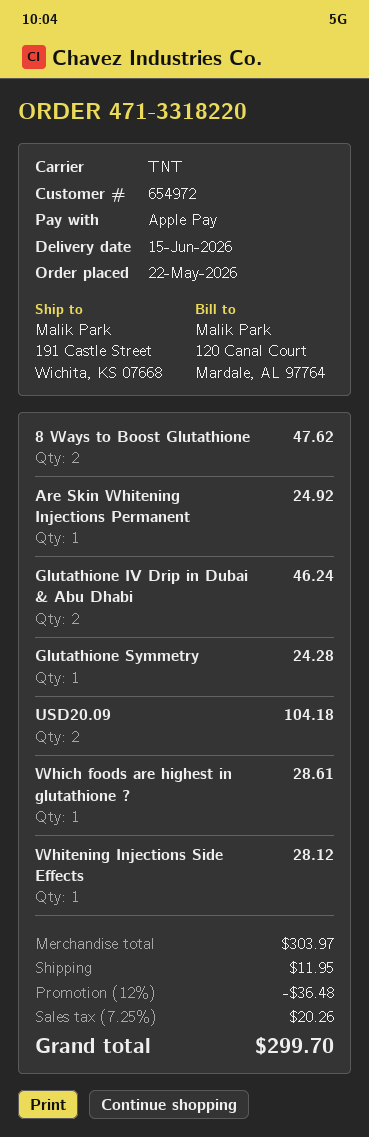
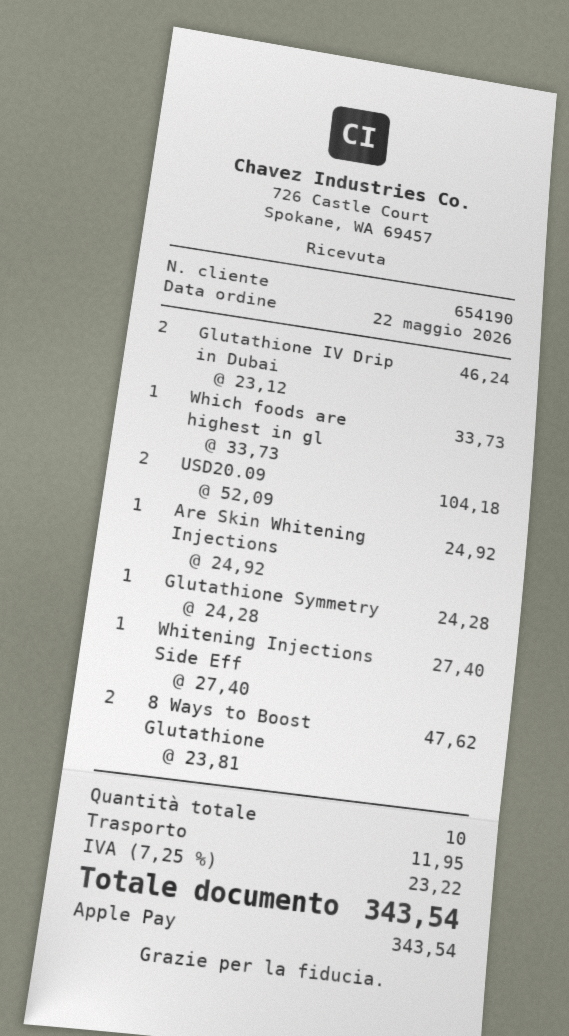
customer number: 654972 -> 654190
Which foods are highest in glutathione ?: 1 for 28.61 -> 1 for 33.73
Whitening Injections Side Effects: 1 for 28.12 -> 1 for 27.40
discount: 12% = 36.48 -> none
tax: 7.25% = 20.26 -> 7.25% = 23.22
total: 299.70 -> 343.54

